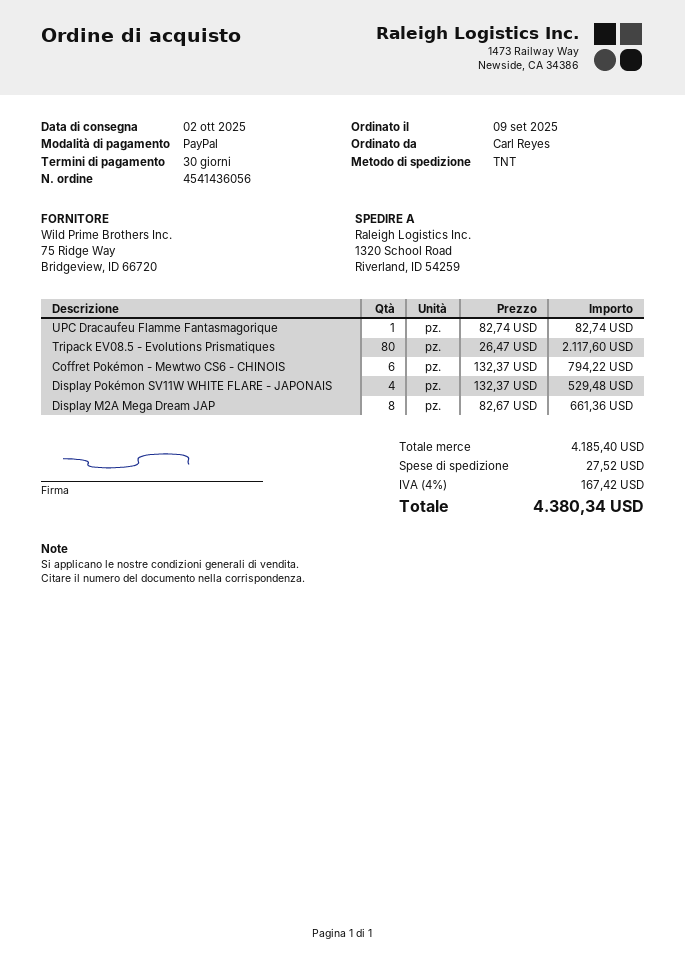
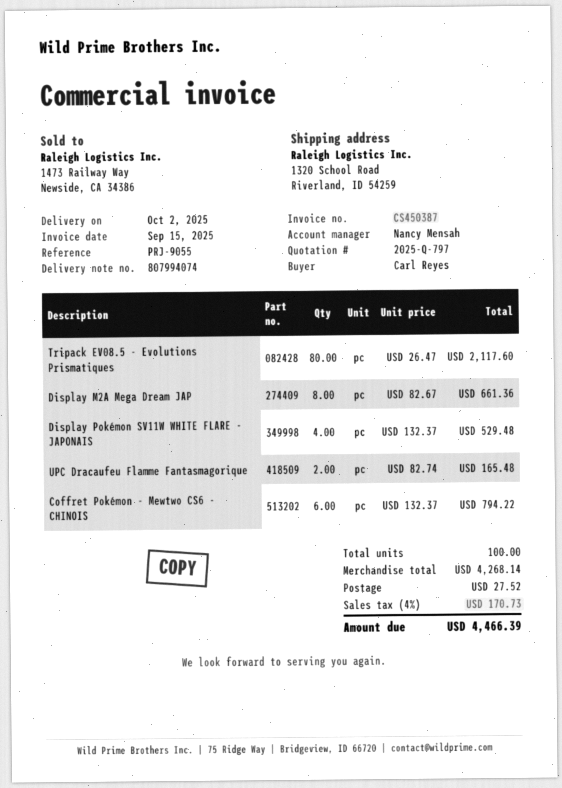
UPC Dracaufeu Flamme Fantasmagorique: 1 x 82.74 = 82.74 -> 2 x 82.74 = 165.48
subtotal: 4185.40 -> 4268.14
tax: 4% = 167.42 -> 4% = 170.73
total: 4380.34 -> 4466.39

